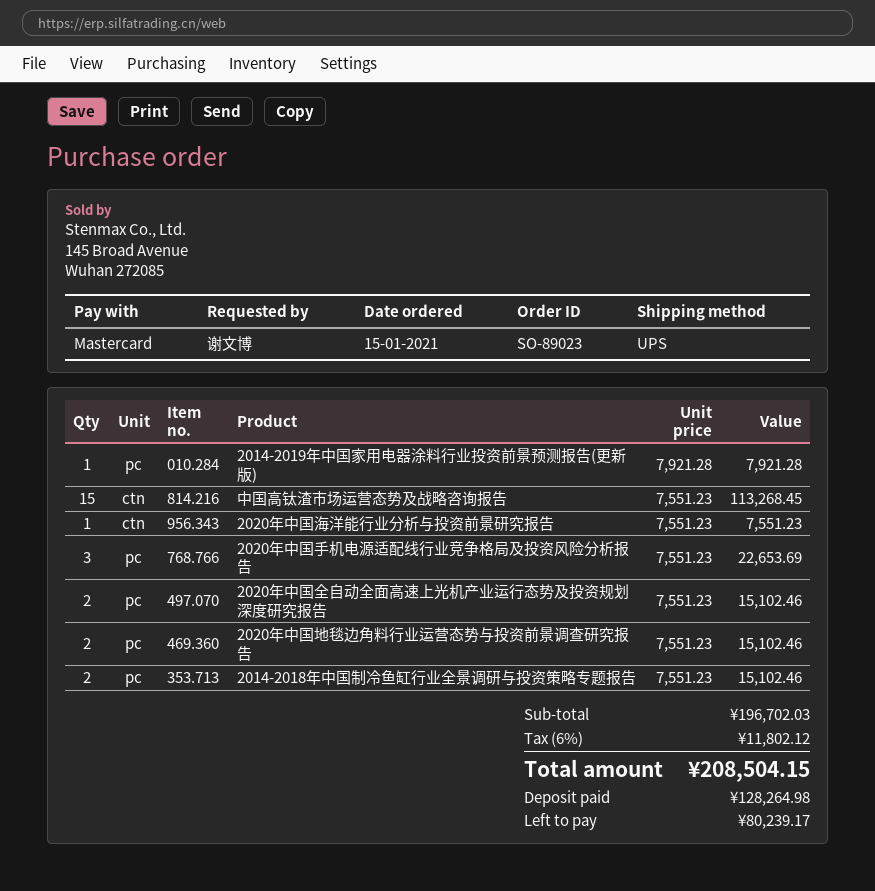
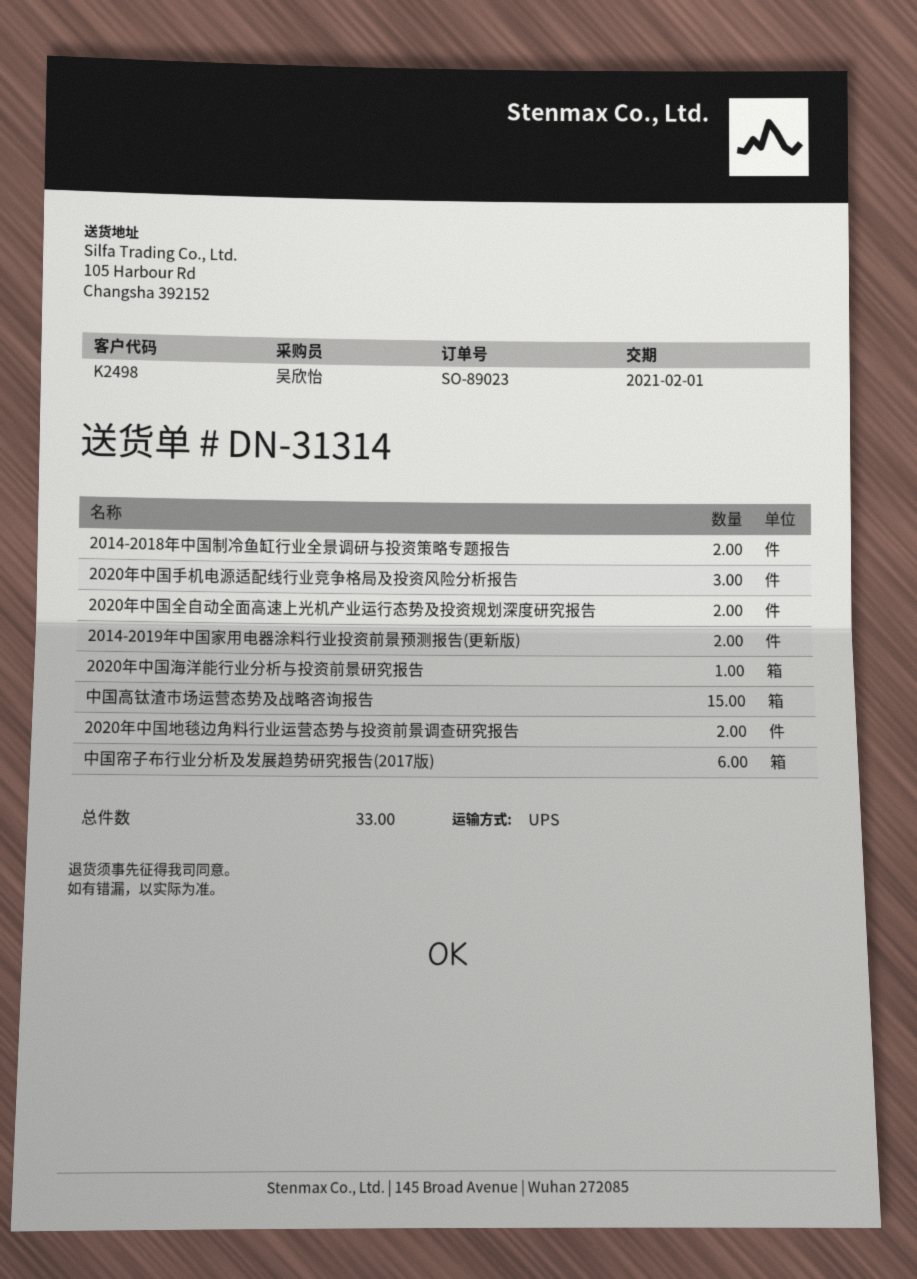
ordered by: 谢文博 -> 吴欣怡
2014-2019年中国家用电器涂料行业投资前景预测报告(更新版): 1 -> 2
中国帘子布行业分析及发展趋势研究报告(2017版): none -> 6

